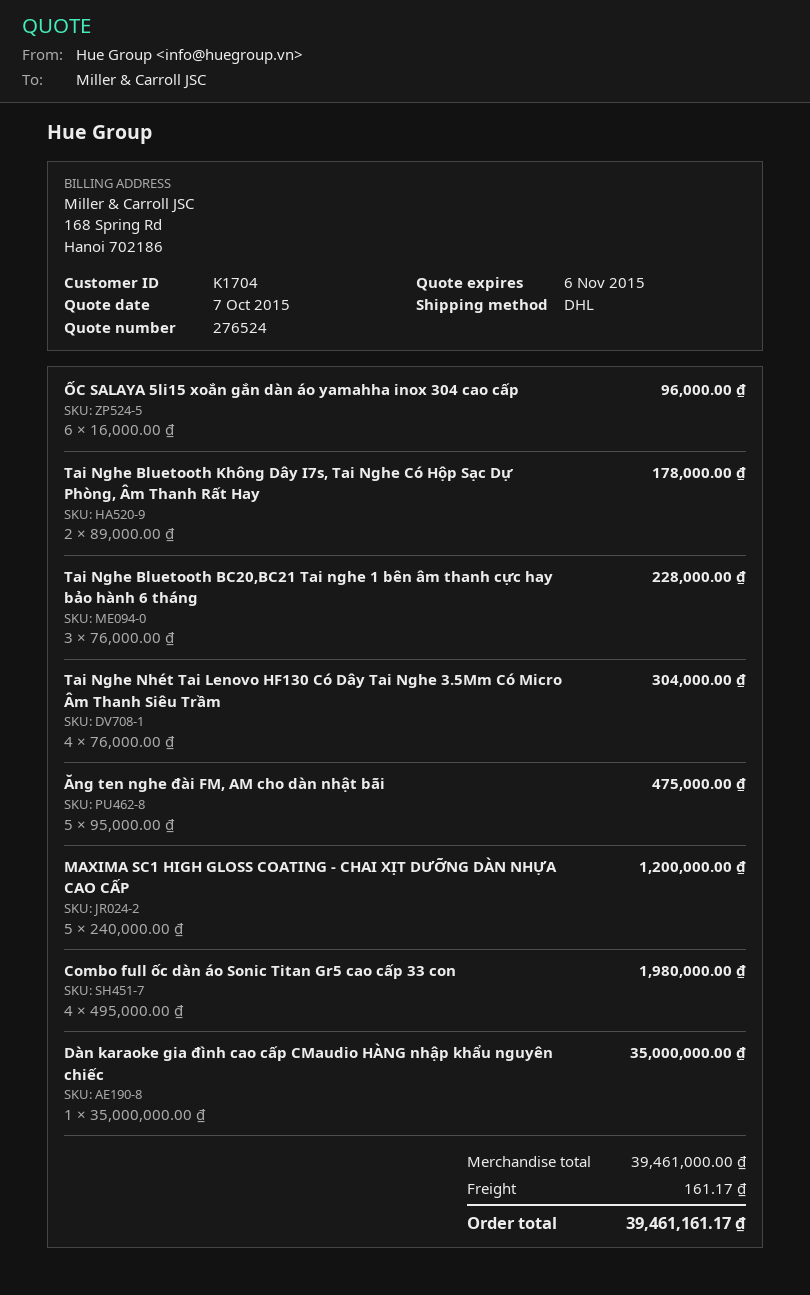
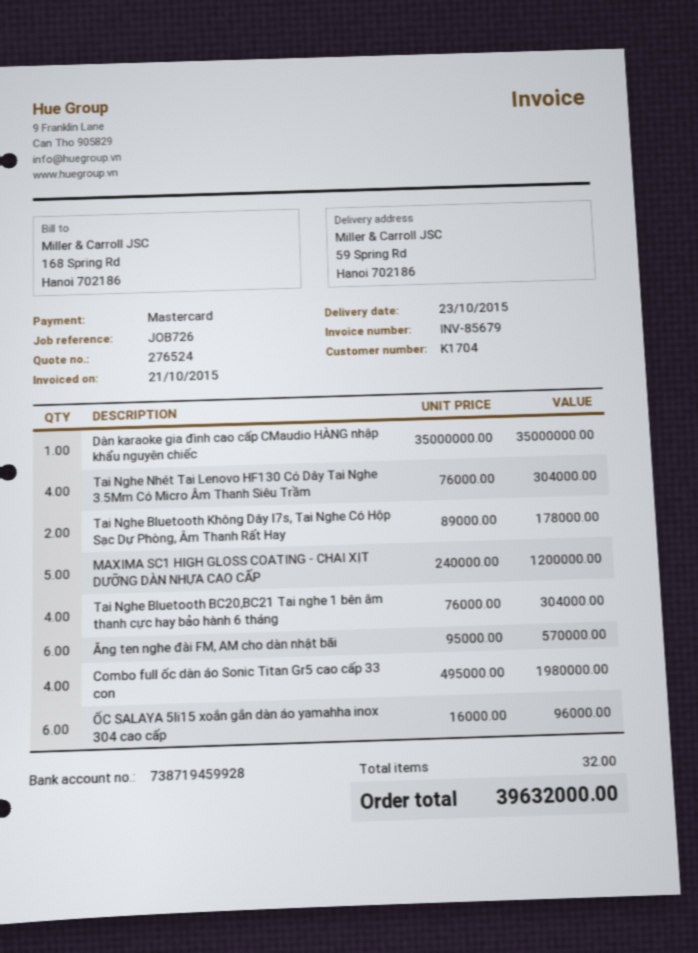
Tai Nghe Bluetooth BC20,BC21 Tai nghe 1 bên âm thanh cực hay bảo hành 6 tháng: 3 x 76000.00 = 228000.00 -> 4 x 76000.00 = 304000.00
Ăng ten nghe đài FM, AM cho dàn nhật bãi: 5 x 95000.00 = 475000.00 -> 6 x 95000.00 = 570000.00
shipping: 161.17 -> none
total: 39461161.17 -> 39632000.00

